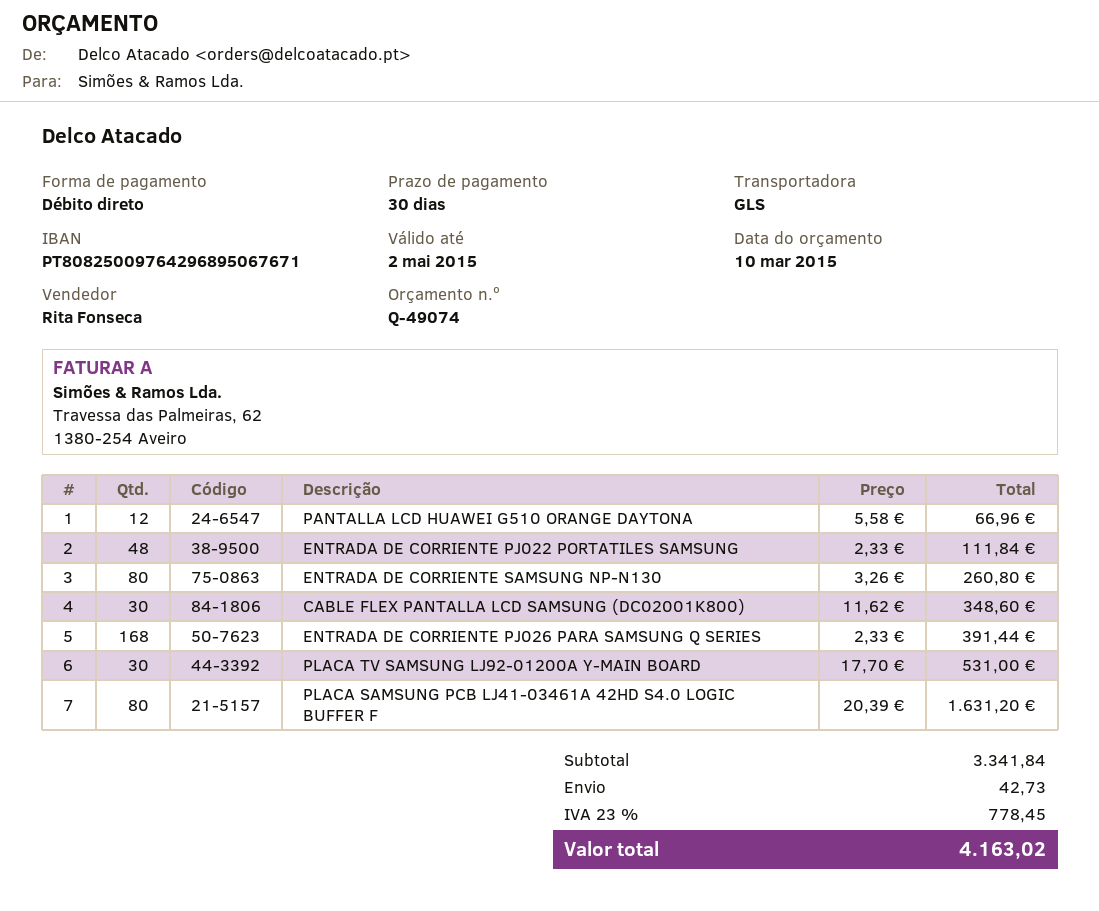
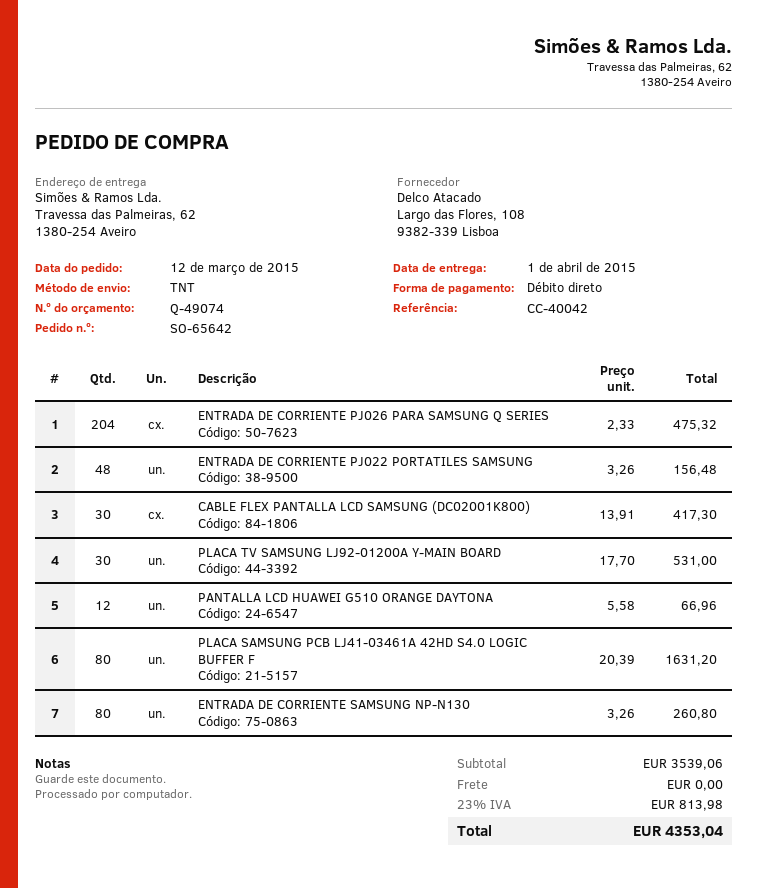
shipping method: GLS -> TNT
ENTRADA DE CORRIENTE PJ022 PORTATILES SAMSUNG: 48 x 2.33 = 111.84 -> 48 x 3.26 = 156.48
CABLE FLEX PANTALLA LCD SAMSUNG (DC02001K800): 30 x 11.62 = 348.60 -> 30 x 13.91 = 417.30
ENTRADA DE CORRIENTE PJ026 PARA SAMSUNG Q SERIES: 168 x 2.33 = 391.44 -> 204 x 2.33 = 475.32
subtotal: 3341.84 -> 3539.06
shipping: 42.73 -> 0.00
tax: 23% = 778.45 -> 23% = 813.98
total: 4163.02 -> 4353.04

